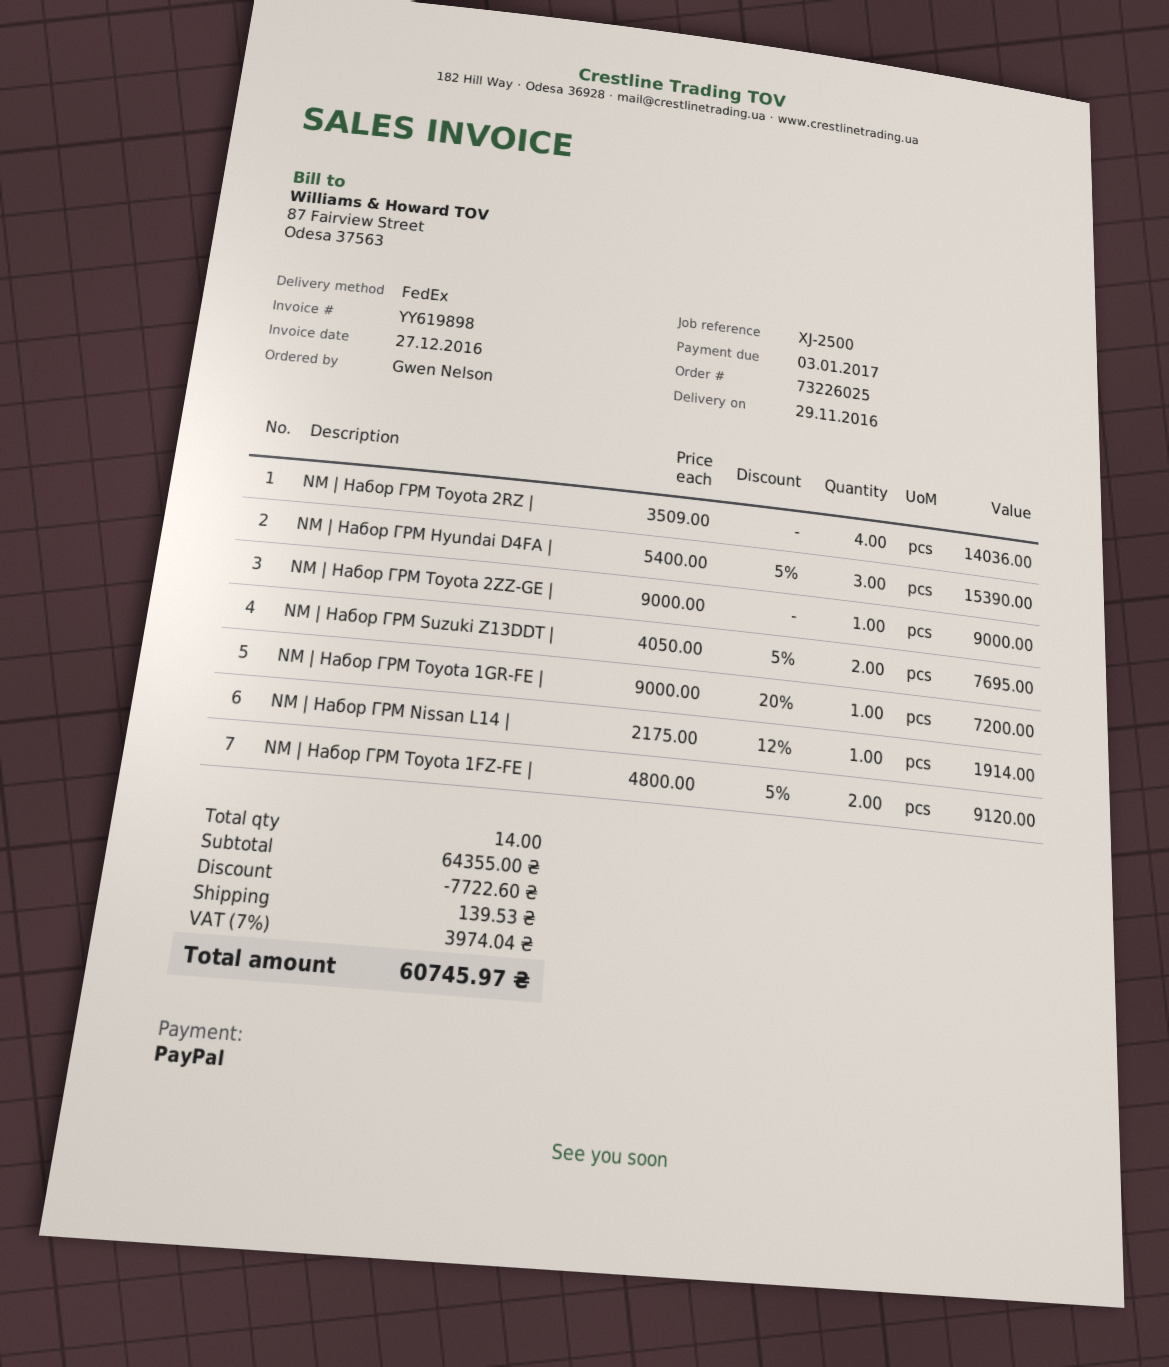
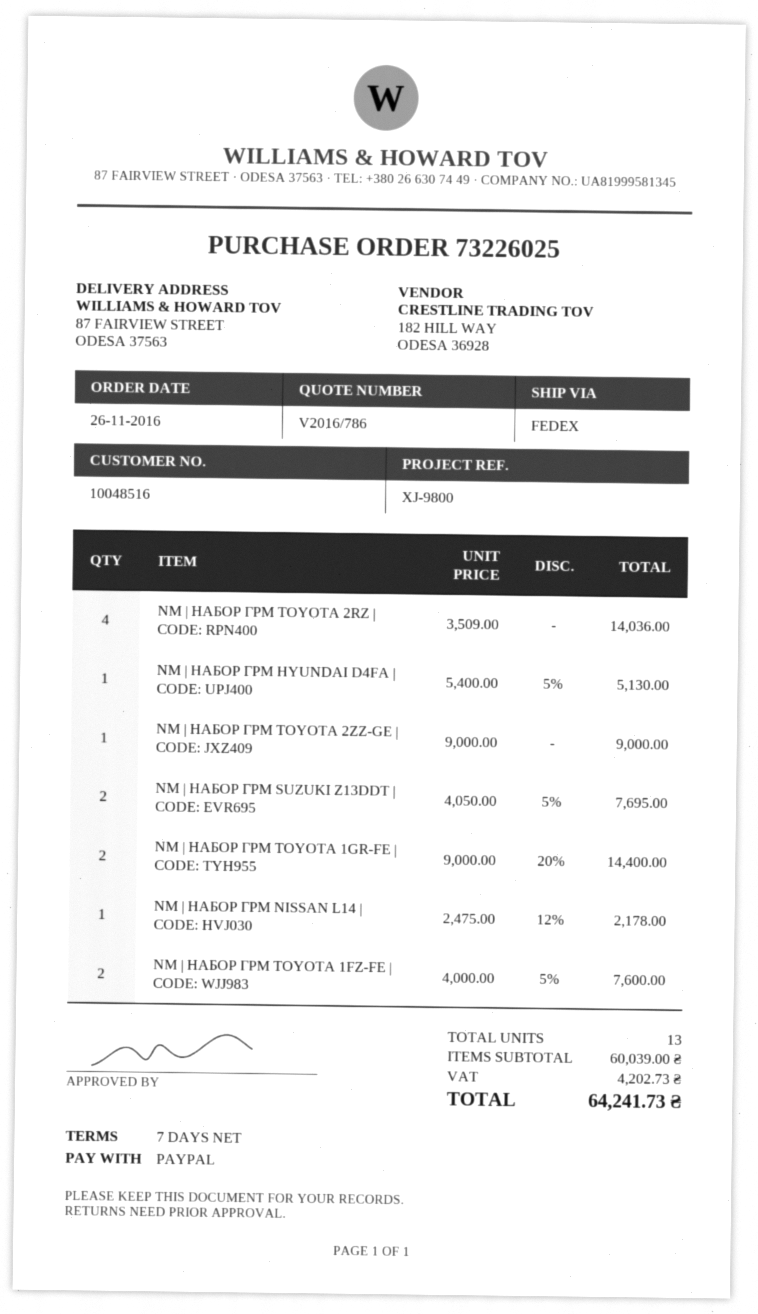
reference: XJ-2500 -> XJ-9800
NM | Набор ГРМ Hyundai D4FA |: 3 x 5400.00 - 5% = 15390.00 -> 1 x 5400.00 - 5% = 5130.00
NM | Набор ГРМ Toyota 1GR-FE |: 1 x 9000.00 - 20% = 7200.00 -> 2 x 9000.00 - 20% = 14400.00
NM | Набор ГРМ Nissan L14 |: 1 x 2175.00 - 12% = 1914.00 -> 1 x 2475.00 - 12% = 2178.00
NM | Набор ГРМ Toyota 1FZ-FE |: 2 x 4800.00 - 5% = 9120.00 -> 2 x 4000.00 - 5% = 7600.00
total quantity: 14 -> 13
subtotal: 64355.00 -> 60039.00
discount: 7722.60 -> none
shipping: 139.53 -> none
tax: 3974.04 -> 4202.73
total: 60745.97 -> 64241.73

